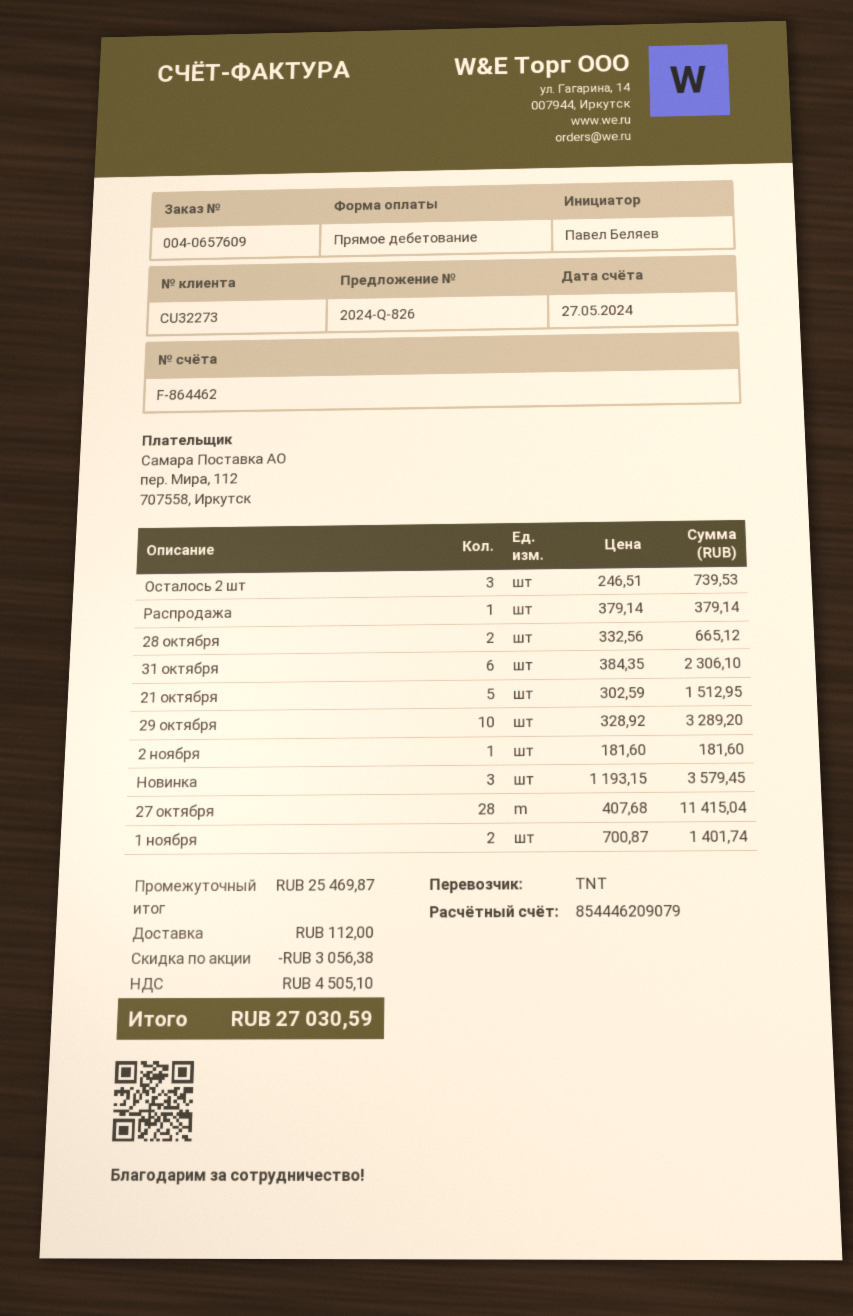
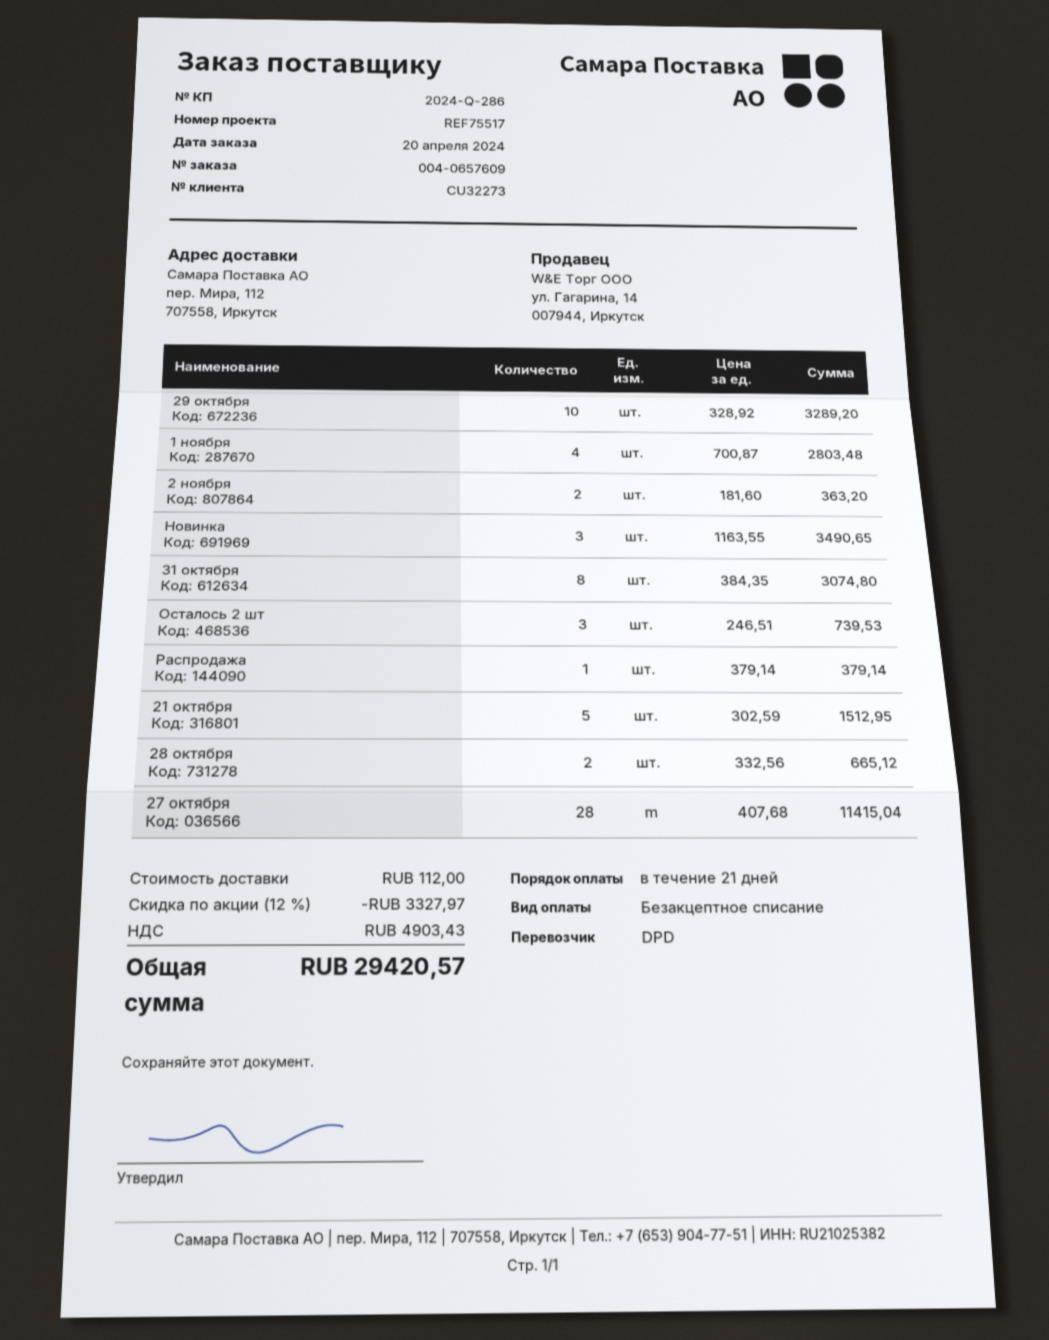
quote number: 2024-Q-826 -> 2024-Q-286
shipping method: TNT -> DPD
31 октября: 6 x 384.35 = 2306.10 -> 8 x 384.35 = 3074.80
2 ноября: 1 x 181.60 = 181.60 -> 2 x 181.60 = 363.20
Новинка: 3 x 1193.15 = 3579.45 -> 3 x 1163.55 = 3490.65
1 ноября: 2 x 700.87 = 1401.74 -> 4 x 700.87 = 2803.48
discount: 3056.38 -> 3327.97
tax: 4505.10 -> 4903.43
total: 27030.59 -> 29420.57

